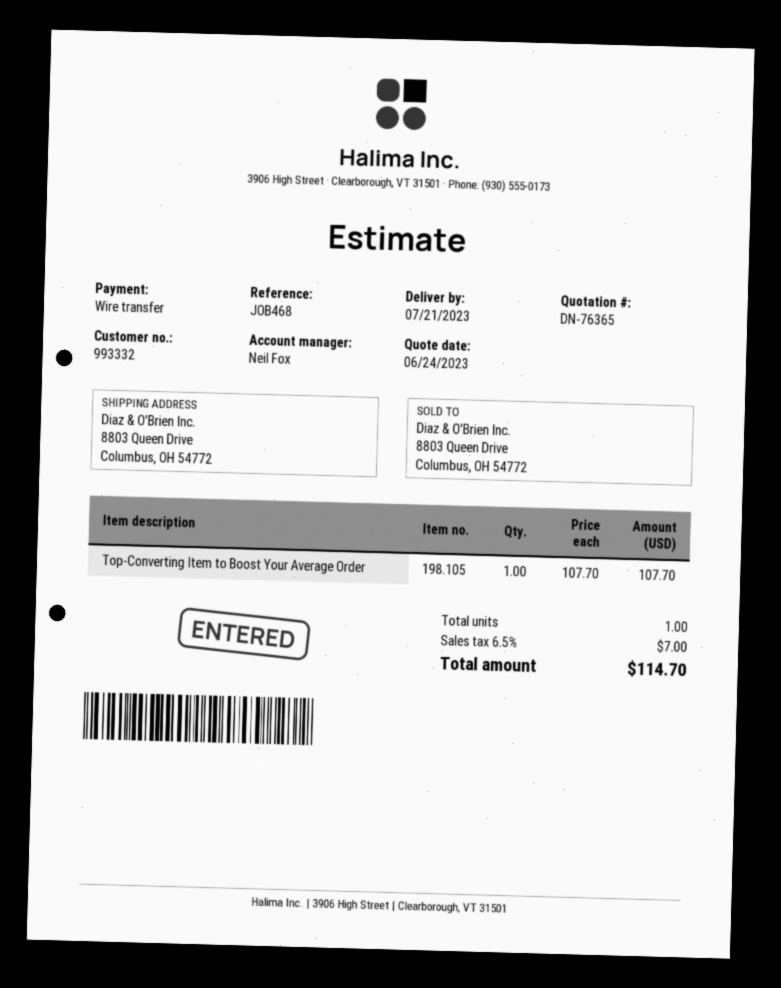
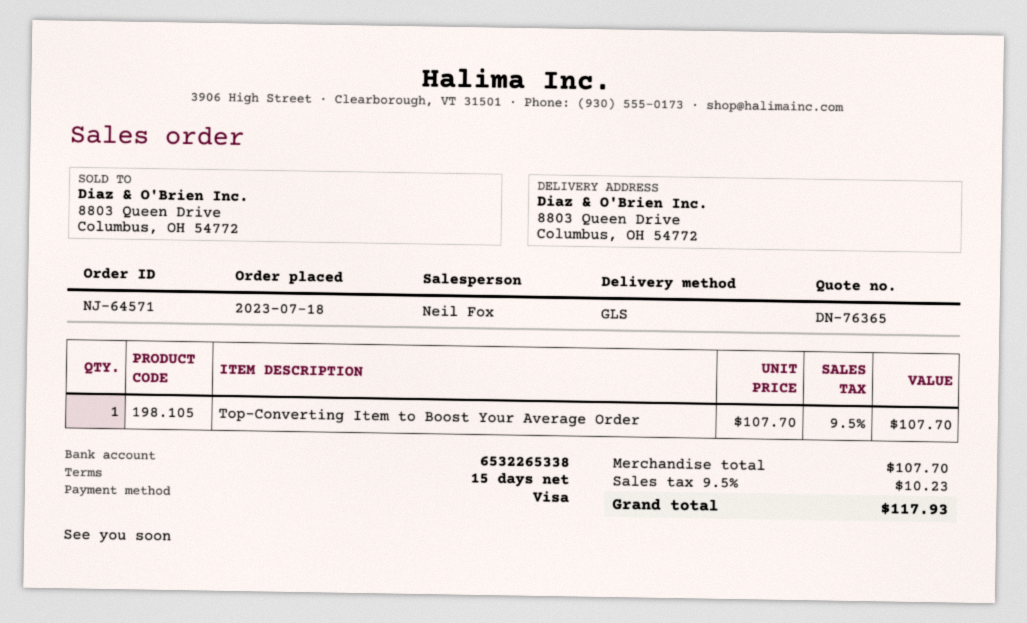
payment method: bank transfer -> Visa
tax: 6.5% = 7.00 -> 9.5% = 10.23
total: 114.70 -> 117.93

